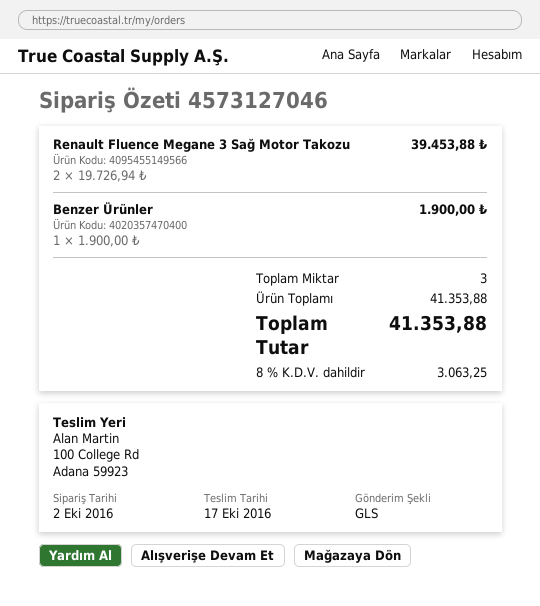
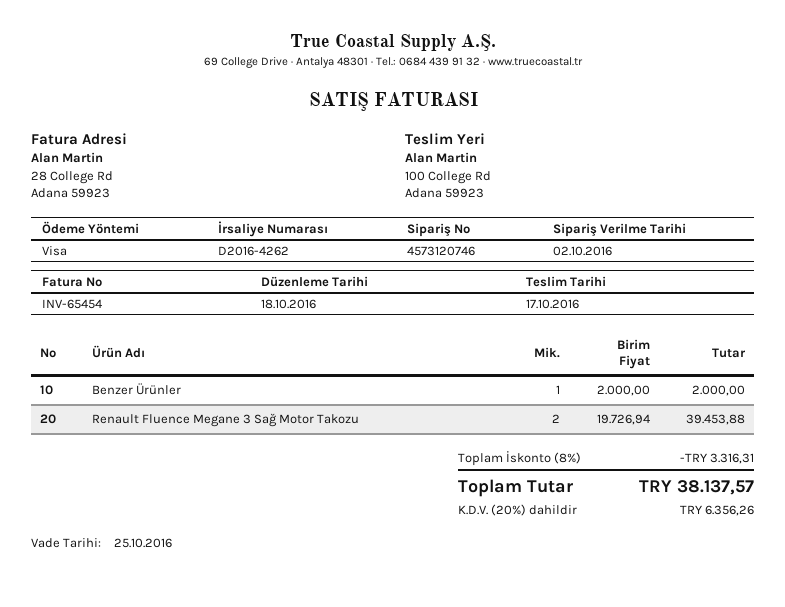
order number: 4573127046 -> 4573120746
Benzer Ürünler: 1 x 1900.00 = 1900.00 -> 1 x 2000.00 = 2000.00
discount: none -> 8% = 3316.31
tax: 8% = 3063.25 -> 20% = 6356.26
total: 41353.88 -> 38137.57

